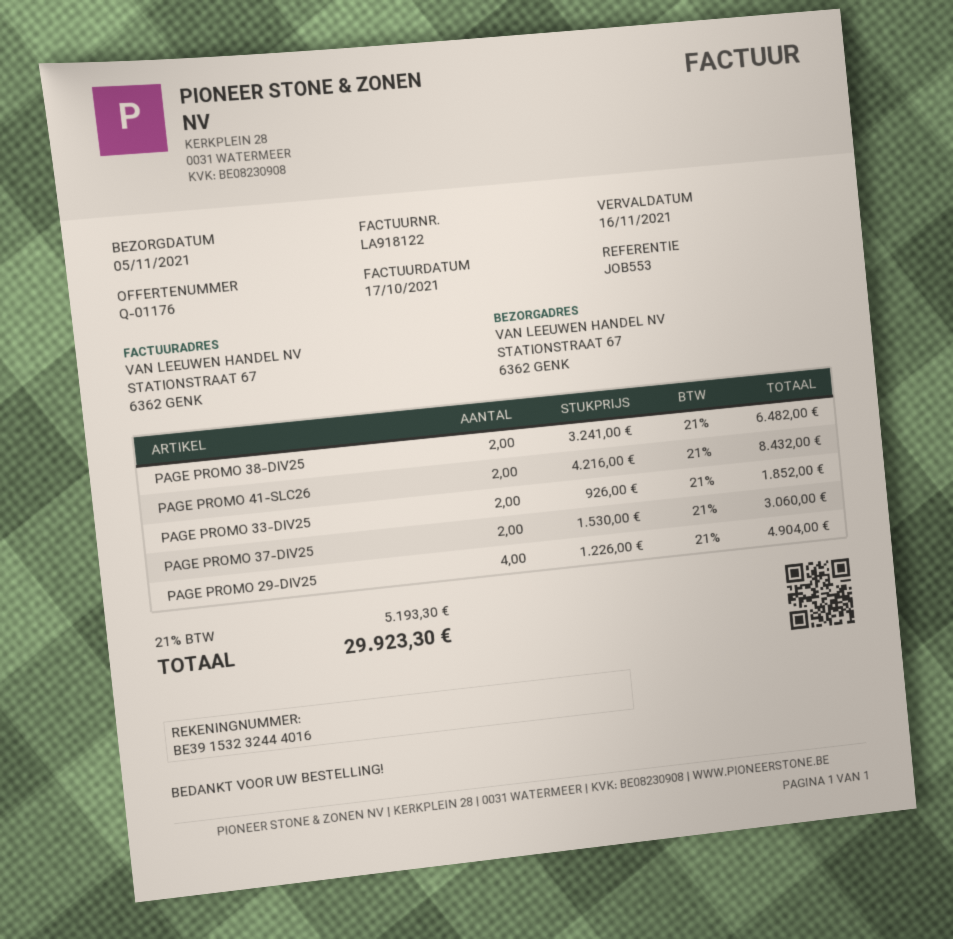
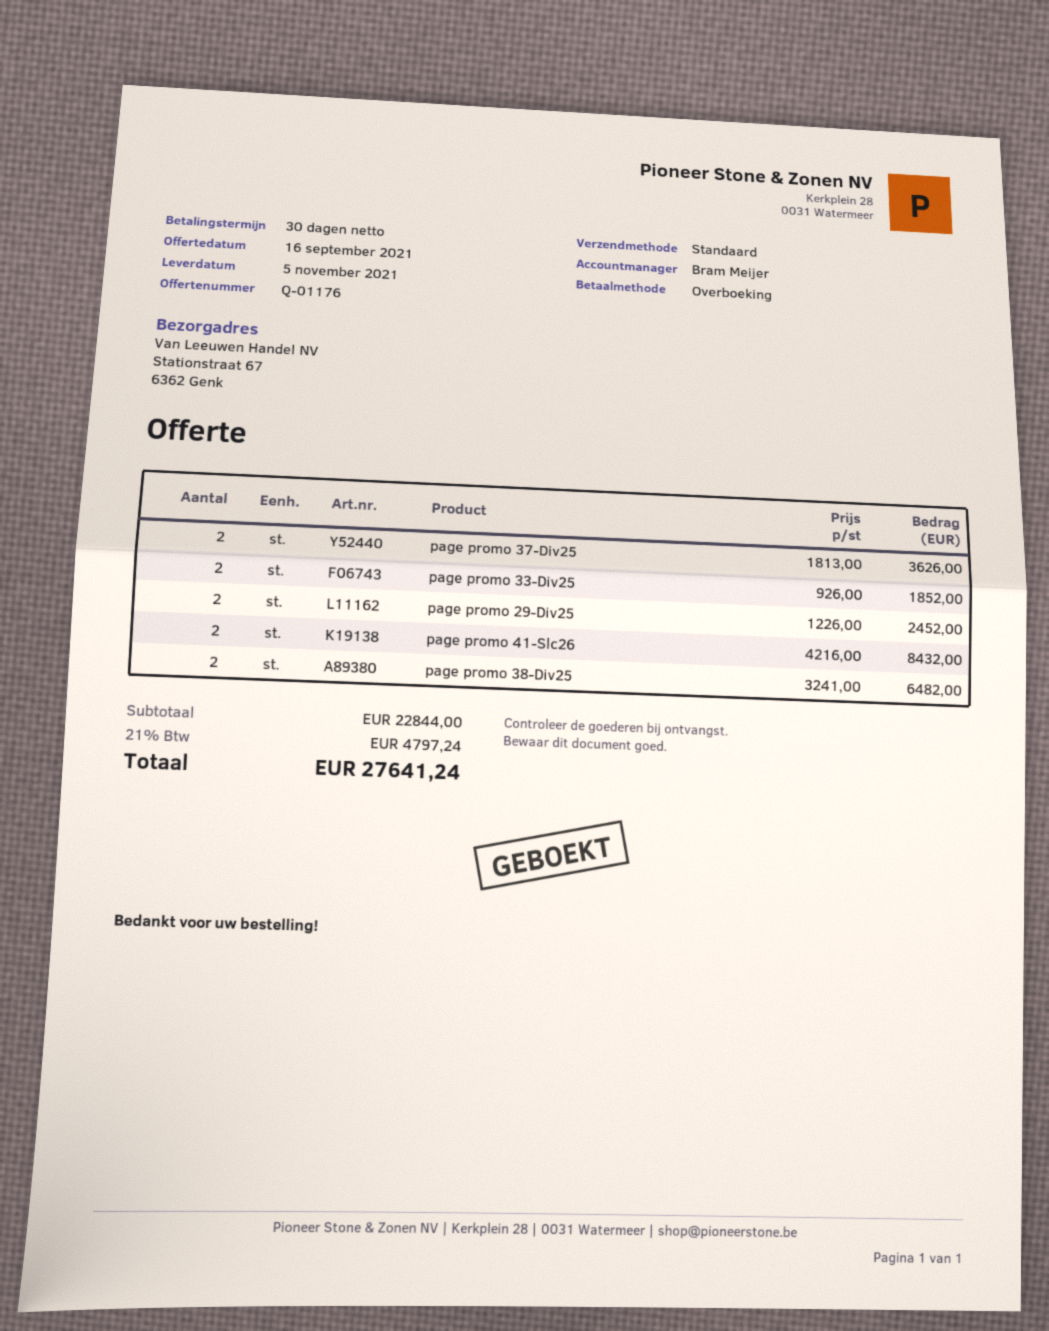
PAGE PROMO 37-DIV25: 2 x 1530.00 = 3060.00 -> 2 x 1813.00 = 3626.00
PAGE PROMO 29-DIV25: 4 x 1226.00 = 4904.00 -> 2 x 1226.00 = 2452.00
tax: 21% = 5193.30 -> 21% = 4797.24
total: 29923.30 -> 27641.24

